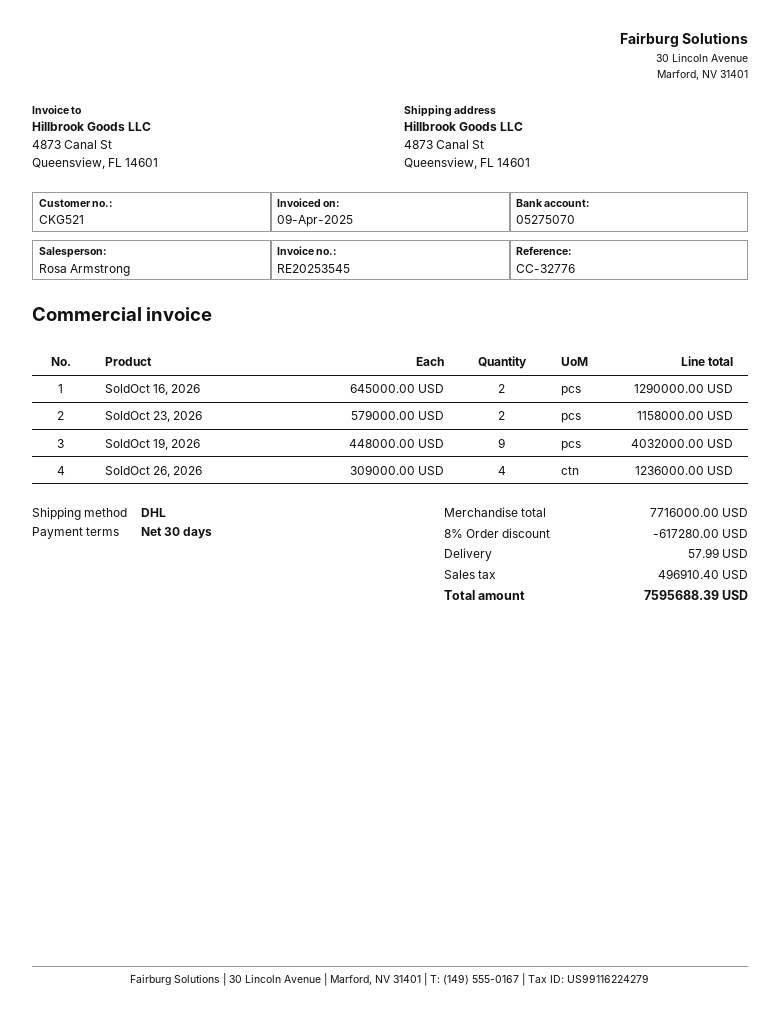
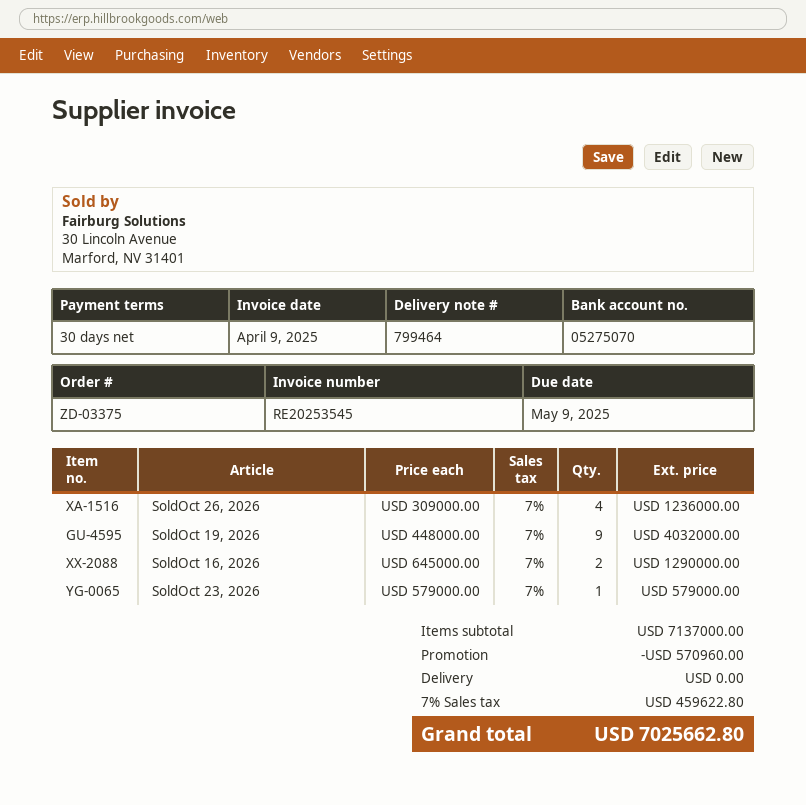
SoldOct 23, 2026: 2 x 579000.00 = 1158000.00 -> 1 x 579000.00 = 579000.00
subtotal: 7716000.00 -> 7137000.00
discount: 617280.00 -> 570960.00
shipping: 57.99 -> 0.00
tax: 496910.40 -> 459622.80
total: 7595688.39 -> 7025662.80

